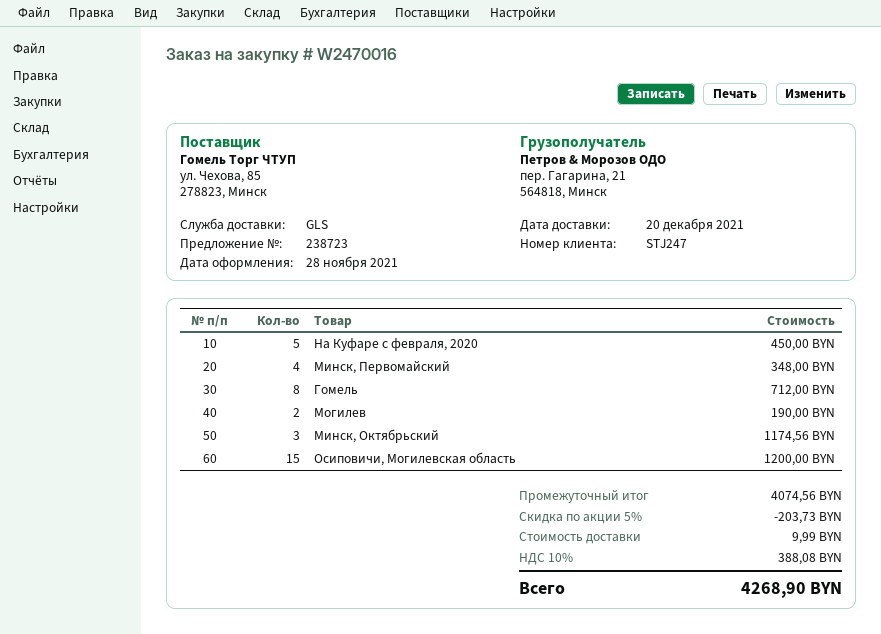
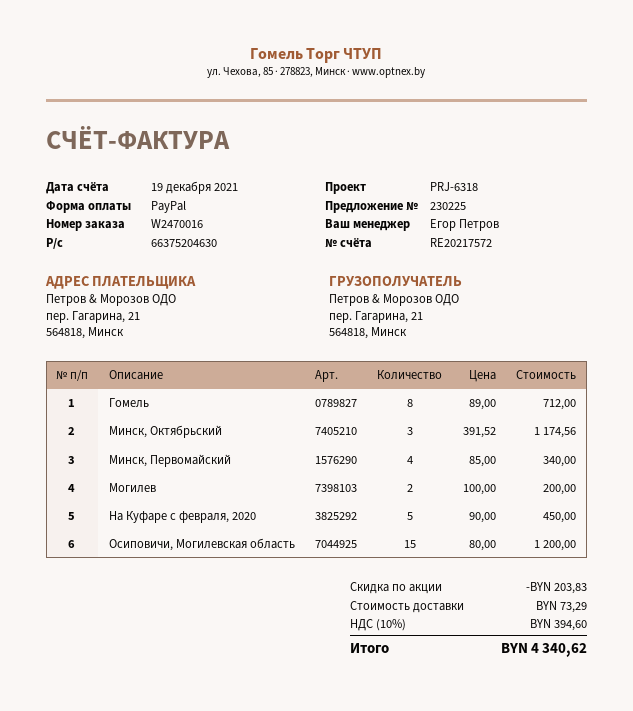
quote number: 238723 -> 230225
Минск, Первомайский: 4 for 348.00 -> 4 for 340.00
Могилев: 2 for 190.00 -> 2 for 200.00
discount: 203.73 -> 203.83
shipping: 9.99 -> 73.29
tax: 10% = 388.08 -> 10% = 394.60
total: 4268.90 -> 4340.62

